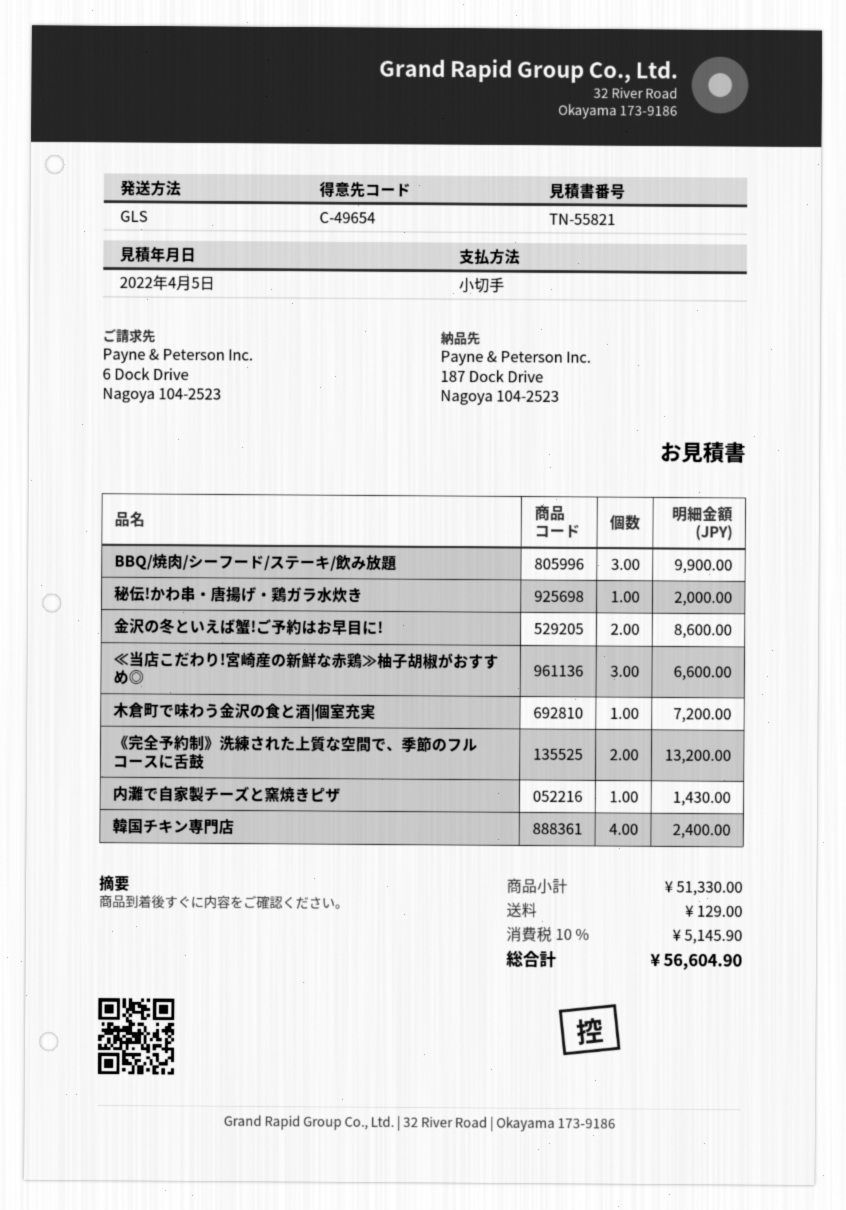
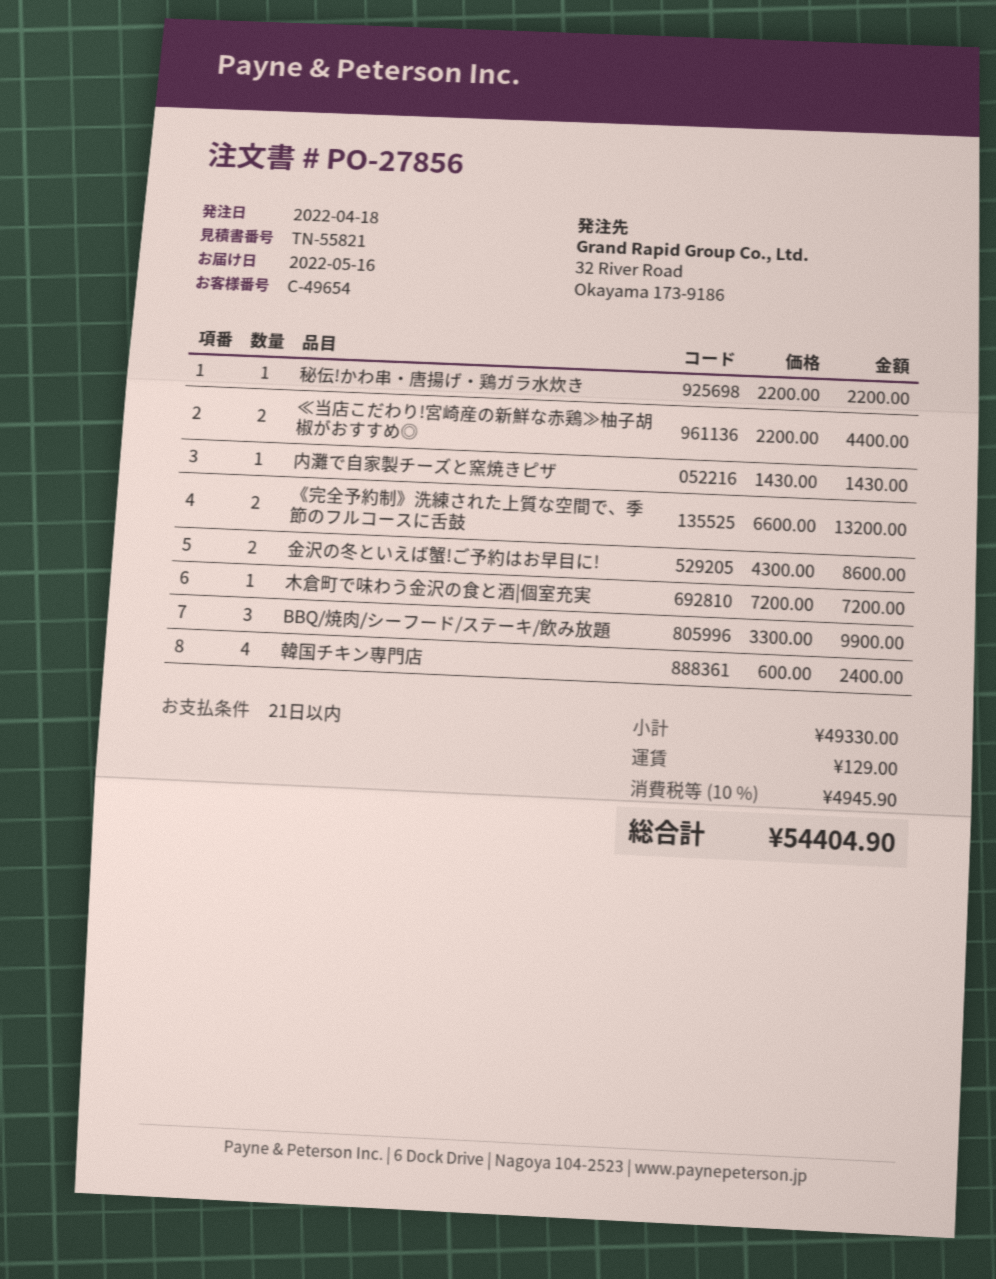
秘伝!かわ串・唐揚げ・鶏ガラ水炊き: 1 for 2000.00 -> 1 for 2200.00
≪当店こだわり!宮崎産の新鮮な赤鶏≫柚子胡椒がおすすめ◎: 3 for 6600.00 -> 2 for 4400.00
subtotal: 51330.00 -> 49330.00
tax: 10% = 5145.90 -> 10% = 4945.90
total: 56604.90 -> 54404.90

